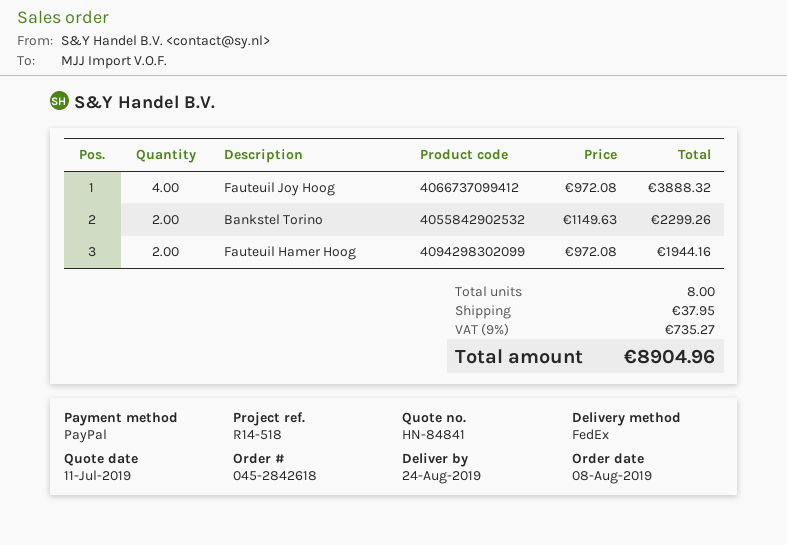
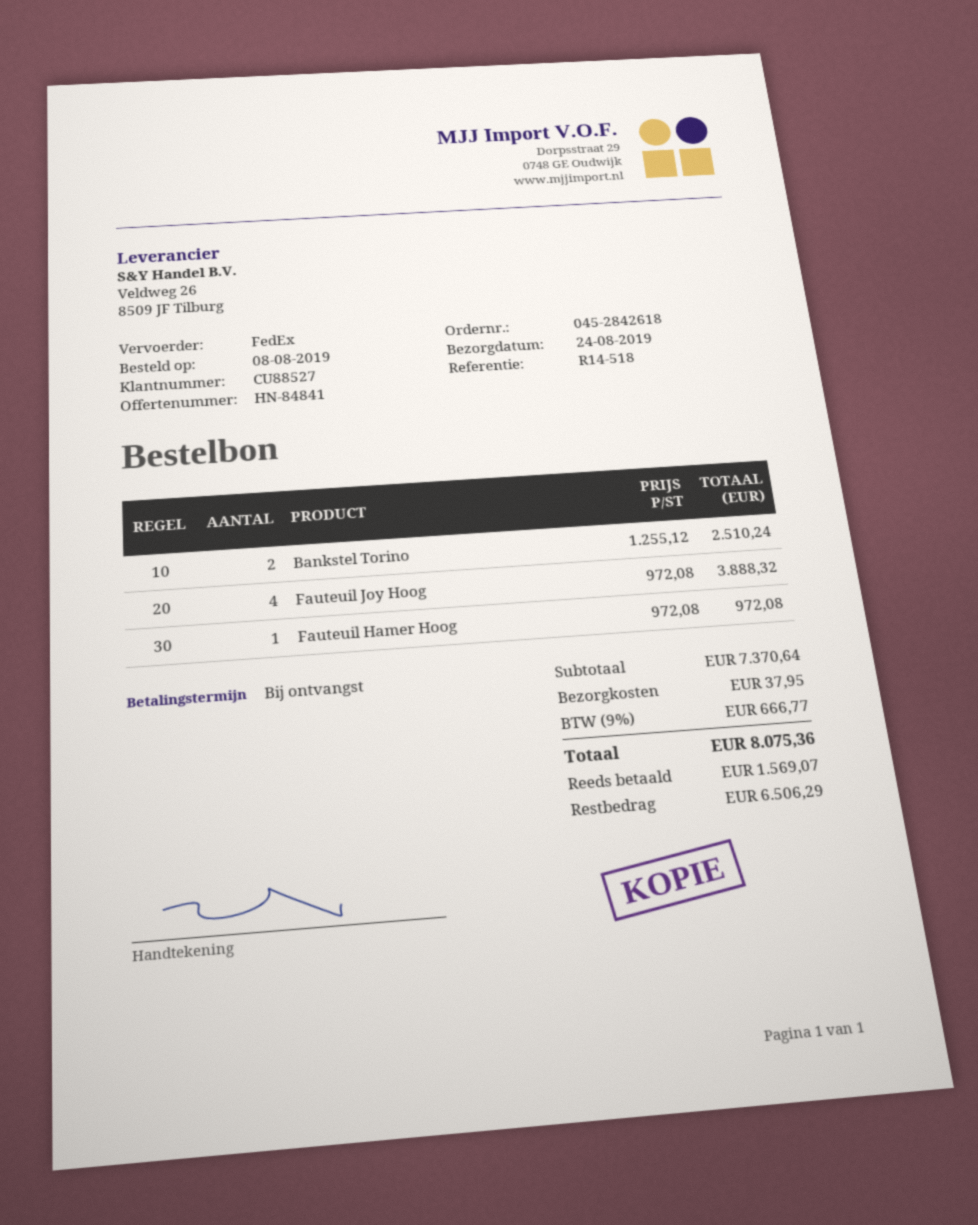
Bankstel Torino: 2 x 1149.63 = 2299.26 -> 2 x 1255.12 = 2510.24
Fauteuil Hamer Hoog: 2 x 972.08 = 1944.16 -> 1 x 972.08 = 972.08
tax: 9% = 735.27 -> 9% = 666.77
total: 8904.96 -> 8075.36

